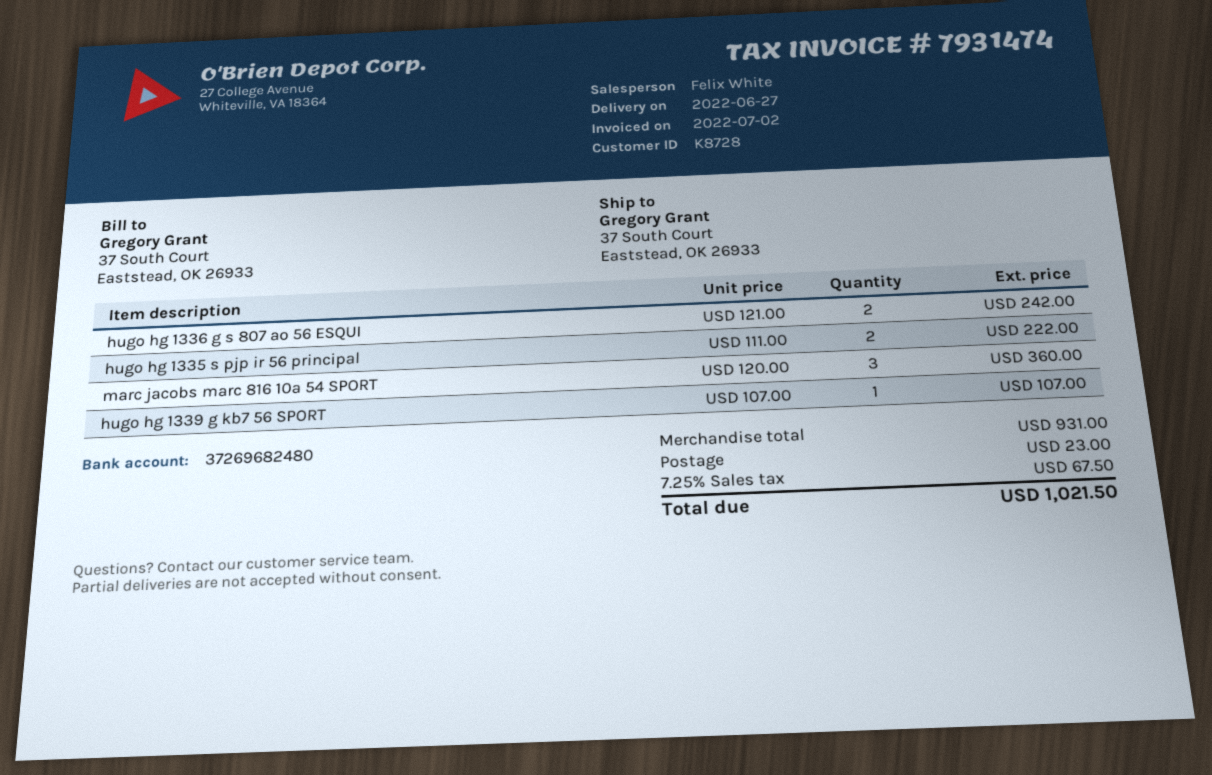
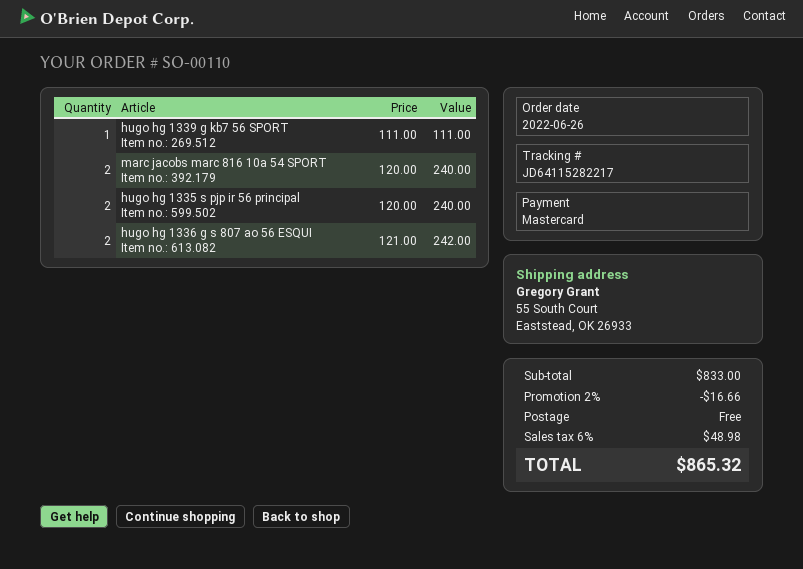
ship to: 37 South Court, Eaststead, OK 26933 -> 55 South Court, Eaststead, OK 26933
hugo hg 1335 s pjp ir 56 principal: 2 x 111.00 = 222.00 -> 2 x 120.00 = 240.00
marc jacobs marc 816 10a 54 SPORT: 3 x 120.00 = 360.00 -> 2 x 120.00 = 240.00
hugo hg 1339 g kb7 56 SPORT: 1 x 107.00 = 107.00 -> 1 x 111.00 = 111.00
subtotal: 931.00 -> 833.00
discount: none -> 2% = 16.66
shipping: 23.00 -> 0.00
tax: 7.25% = 67.50 -> 6% = 48.98
total: 1021.50 -> 865.32

